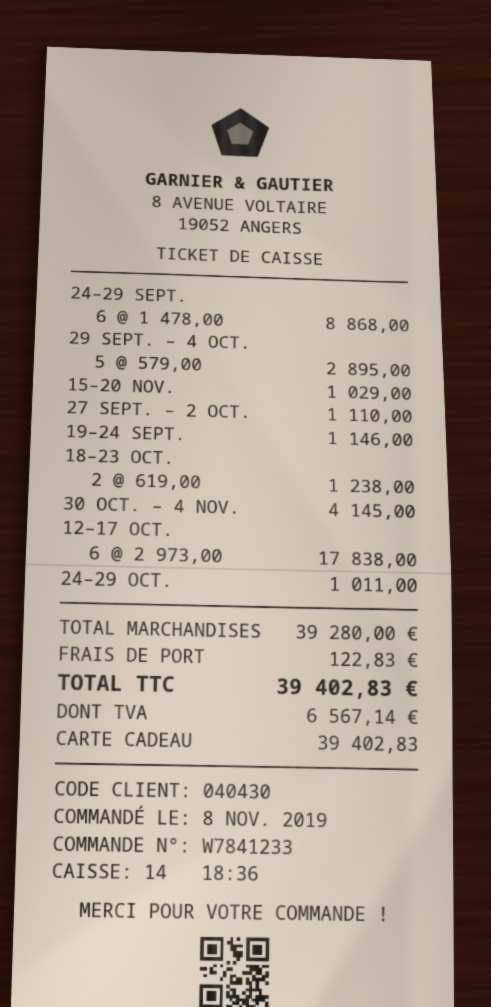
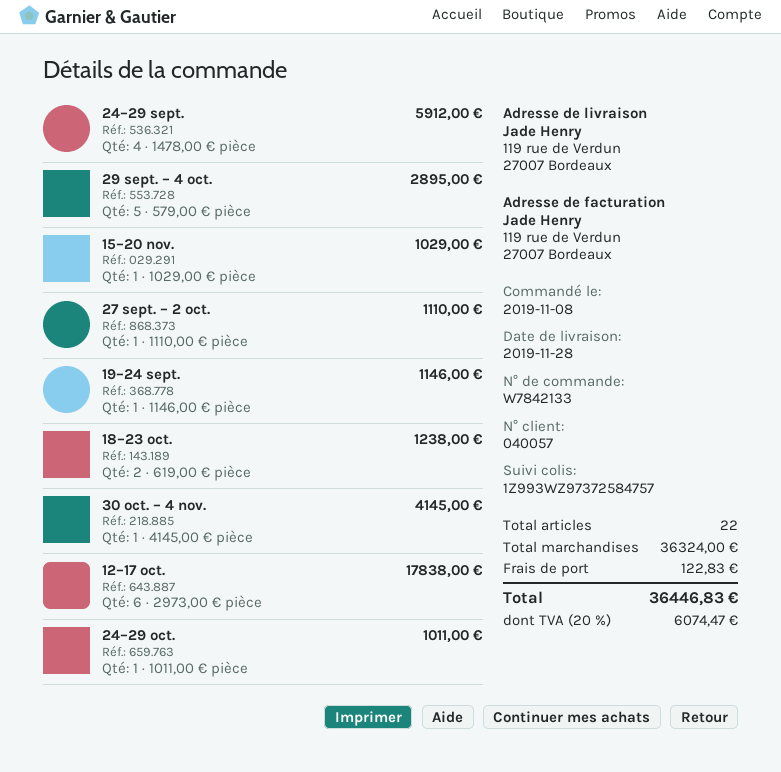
order number: W7841233 -> W7842133
customer number: 040430 -> 040057
24–29 SEPT.: 6 x 1478.00 = 8868.00 -> 4 x 1478.00 = 5912.00
subtotal: 39280.00 -> 36324.00
tax: 6567.14 -> 6074.47
total: 39402.83 -> 36446.83

